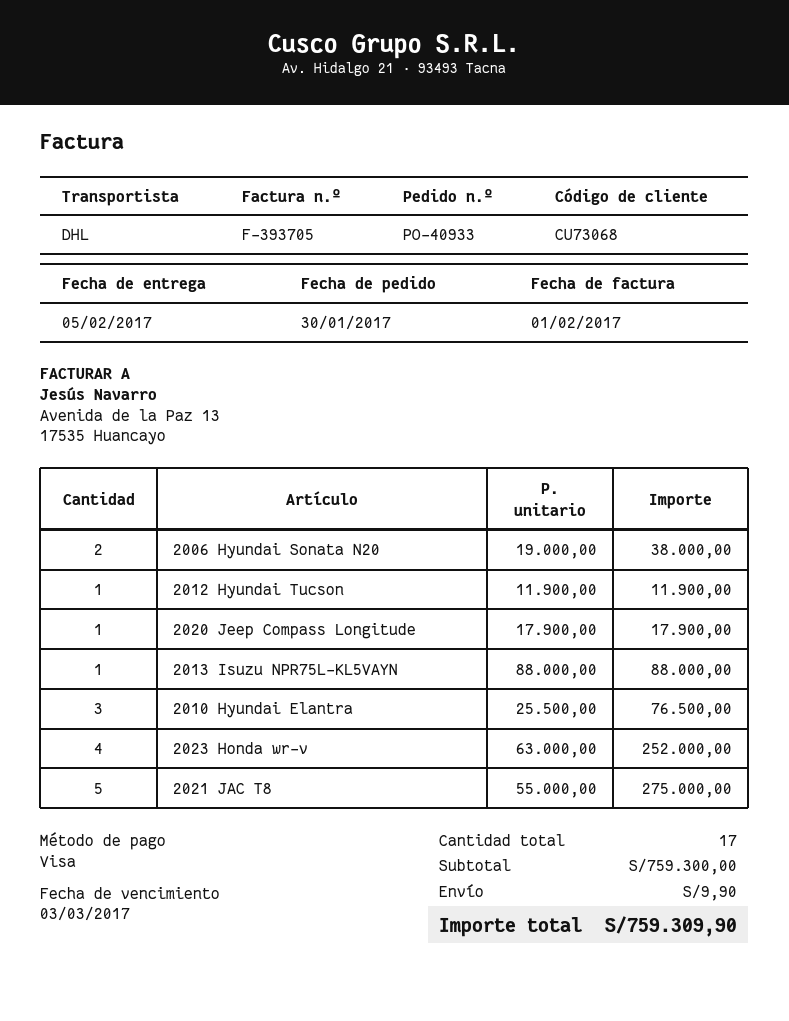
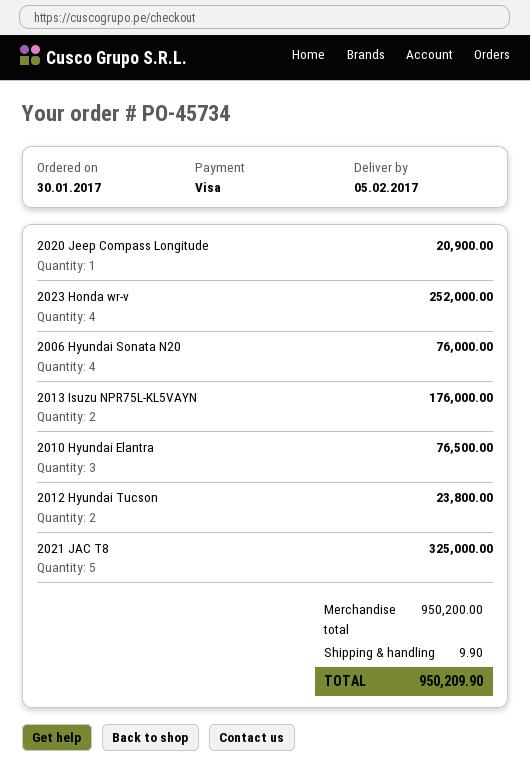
order number: PO-40933 -> PO-45734
2006 Hyundai Sonata N20: 2 for 38000.00 -> 4 for 76000.00
2012 Hyundai Tucson: 1 for 11900.00 -> 2 for 23800.00
2020 Jeep Compass Longitude: 1 for 17900.00 -> 1 for 20900.00
2013 Isuzu NPR75L-KL5VAYN: 1 for 88000.00 -> 2 for 176000.00
2021 JAC T8: 5 for 275000.00 -> 5 for 325000.00
subtotal: 759300.00 -> 950200.00
total: 759309.90 -> 950209.90

